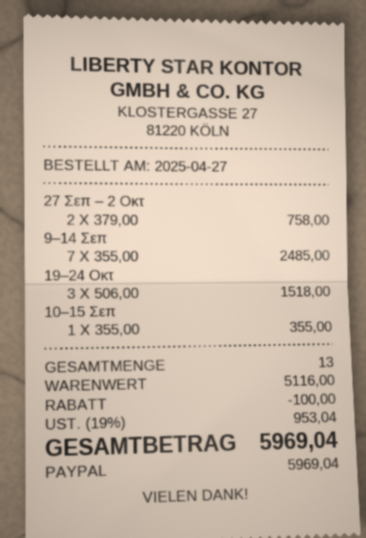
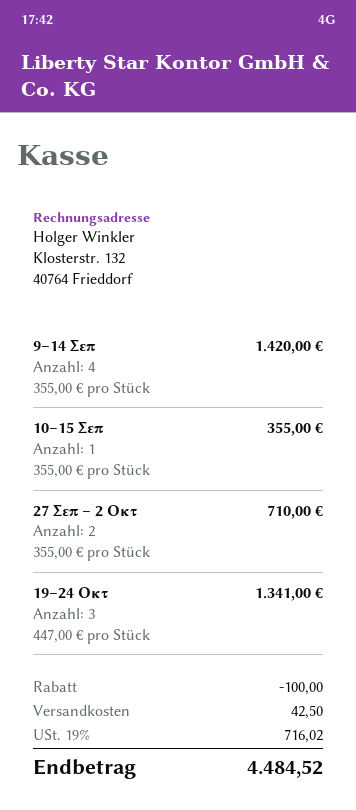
27 Σεπ – 2 Οκτ: 2 x 379.00 = 758.00 -> 2 x 355.00 = 710.00
9–14 Σεπ: 7 x 355.00 = 2485.00 -> 4 x 355.00 = 1420.00
19–24 Οκτ: 3 x 506.00 = 1518.00 -> 3 x 447.00 = 1341.00
shipping: none -> 42.50
tax: 19% = 953.04 -> 19% = 716.02
total: 5969.04 -> 4484.52

